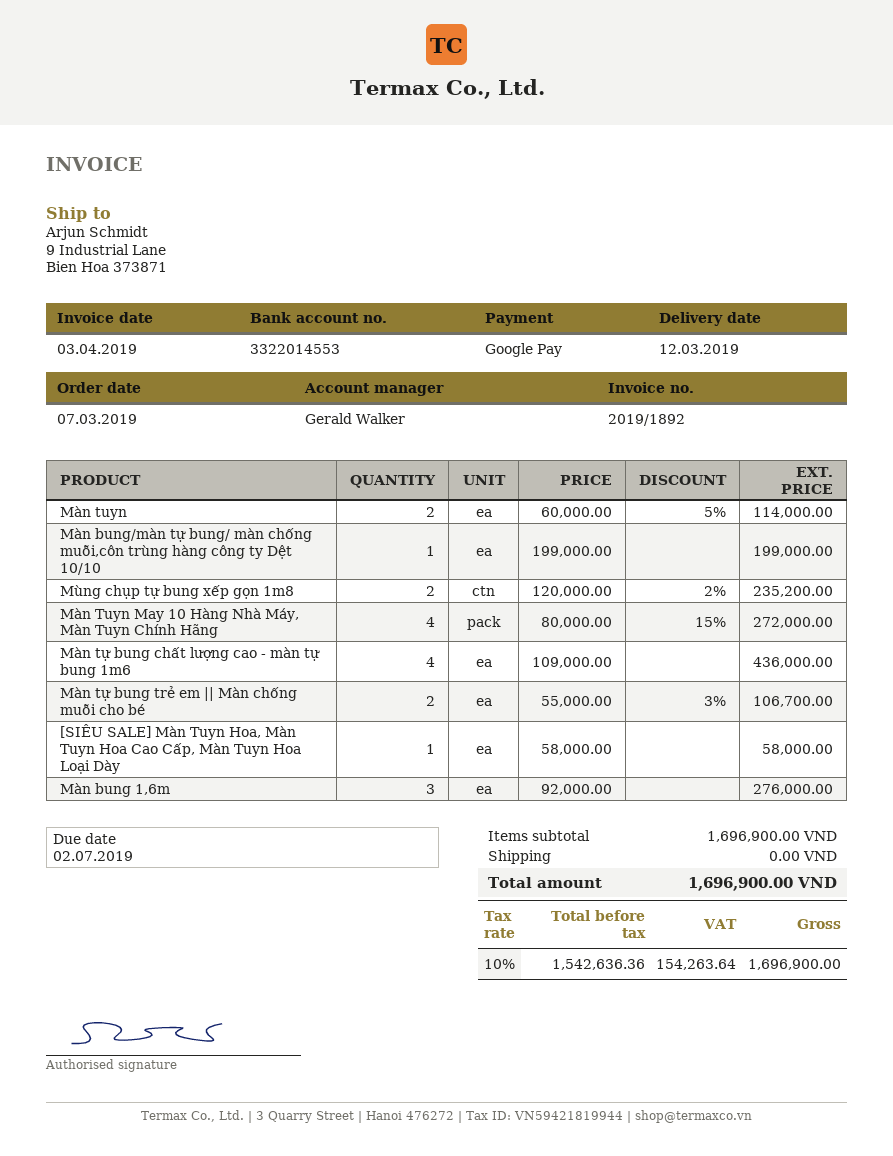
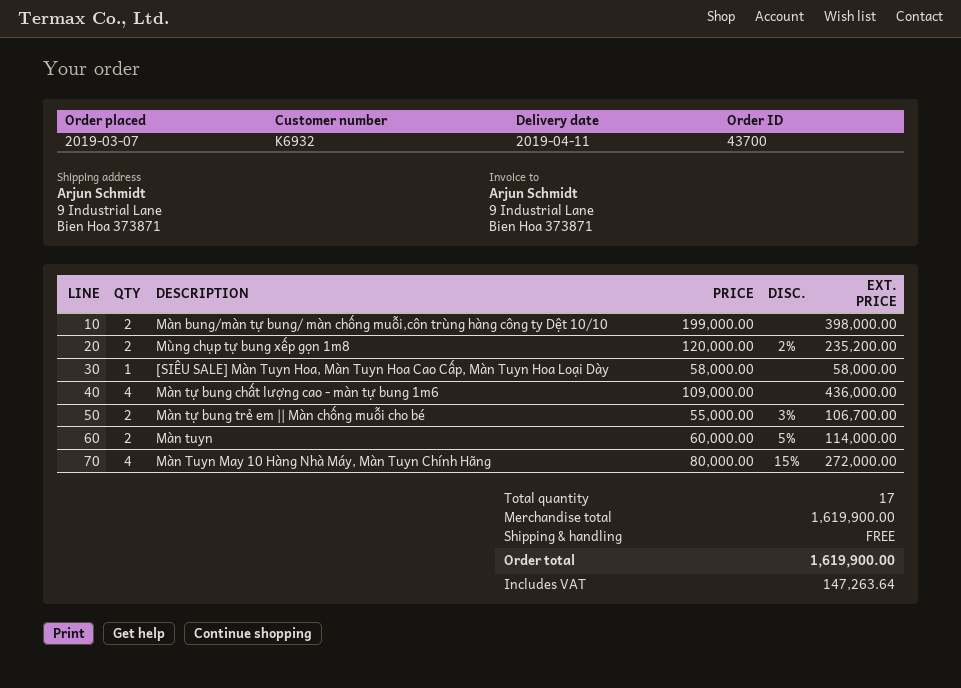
delivery date: 2019-03-12 -> 2019-04-11
Màn bung/màn tự bung/ màn chống muỗi,côn trùng hàng công ty Dệt 10/10: 1 x 199000.00 = 199000.00 -> 2 x 199000.00 = 398000.00
Màn bung 1,6m: 3 x 92000.00 = 276000.00 -> none
subtotal: 1696900.00 -> 1619900.00
tax: 154263.64 -> 147263.64
total: 1696900.00 -> 1619900.00

